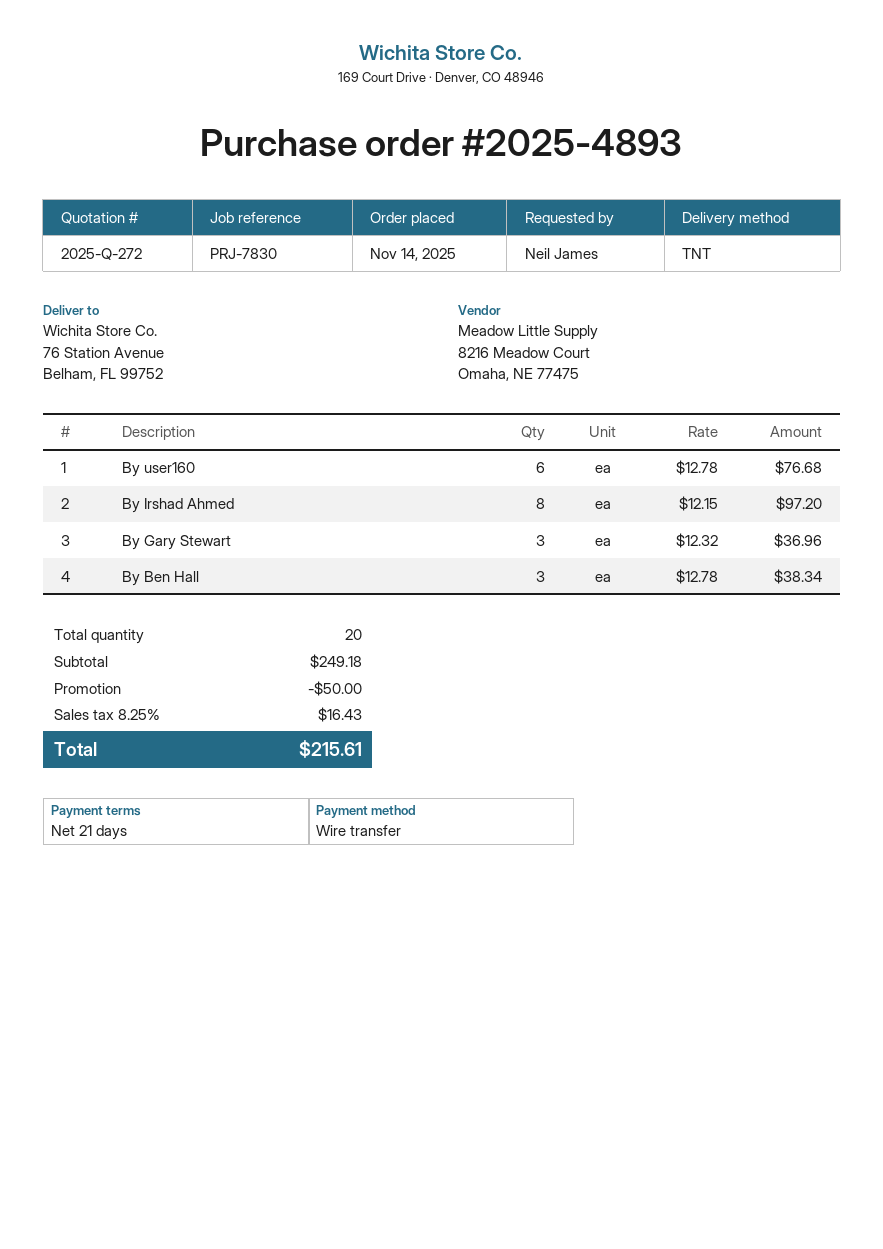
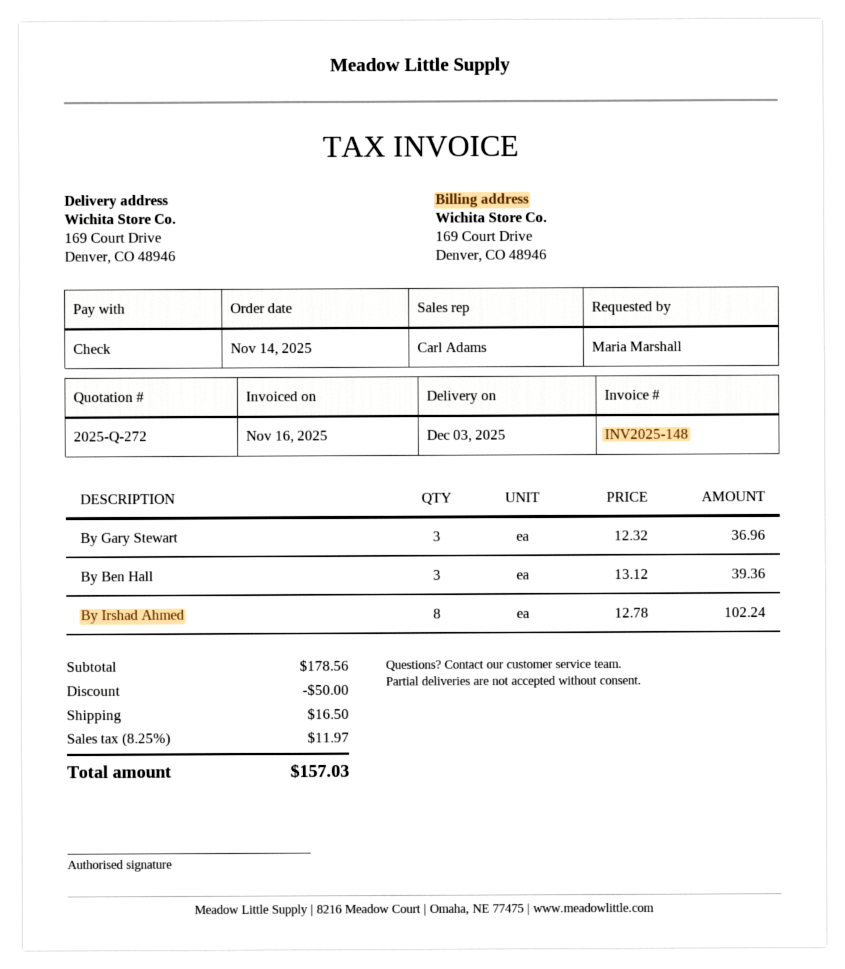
ordered by: Neil James -> Maria Marshall
payment method: bank transfer -> cheque
ship to: 76 Station Avenue, Belham, FL 99752 -> 169 Court Drive, Denver, CO 48946
By user160: 6 x 12.78 = 76.68 -> none
By Irshad Ahmed: 8 x 12.15 = 97.20 -> 8 x 12.78 = 102.24
By Ben Hall: 3 x 12.78 = 38.34 -> 3 x 13.12 = 39.36
subtotal: 249.18 -> 178.56
shipping: none -> 16.50
tax: 8.25% = 16.43 -> 8.25% = 11.97
total: 215.61 -> 157.03

